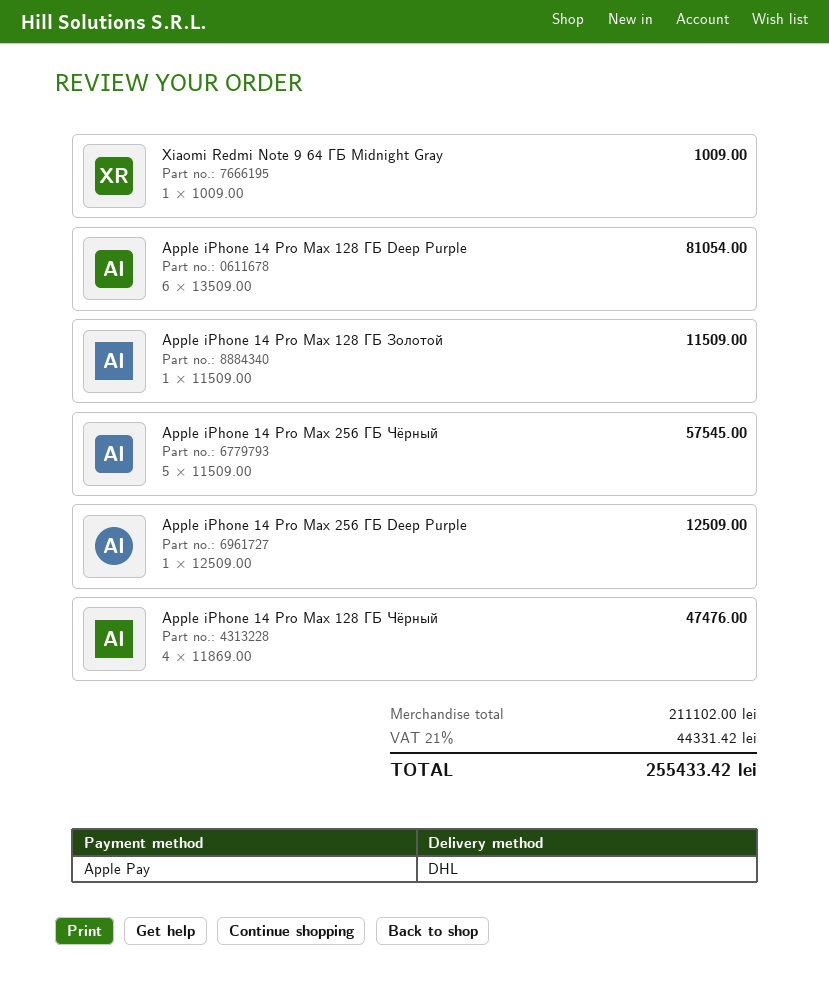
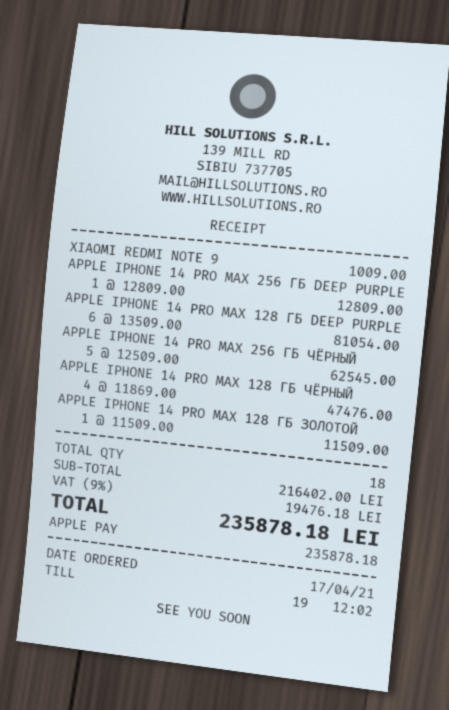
Apple iPhone 14 Pro Max 256 ГБ Чёрный: 5 x 11509.00 = 57545.00 -> 5 x 12509.00 = 62545.00
Apple iPhone 14 Pro Max 256 ГБ Deep Purple: 1 x 12509.00 = 12509.00 -> 1 x 12809.00 = 12809.00
subtotal: 211102.00 -> 216402.00
tax: 21% = 44331.42 -> 9% = 19476.18
total: 255433.42 -> 235878.18

